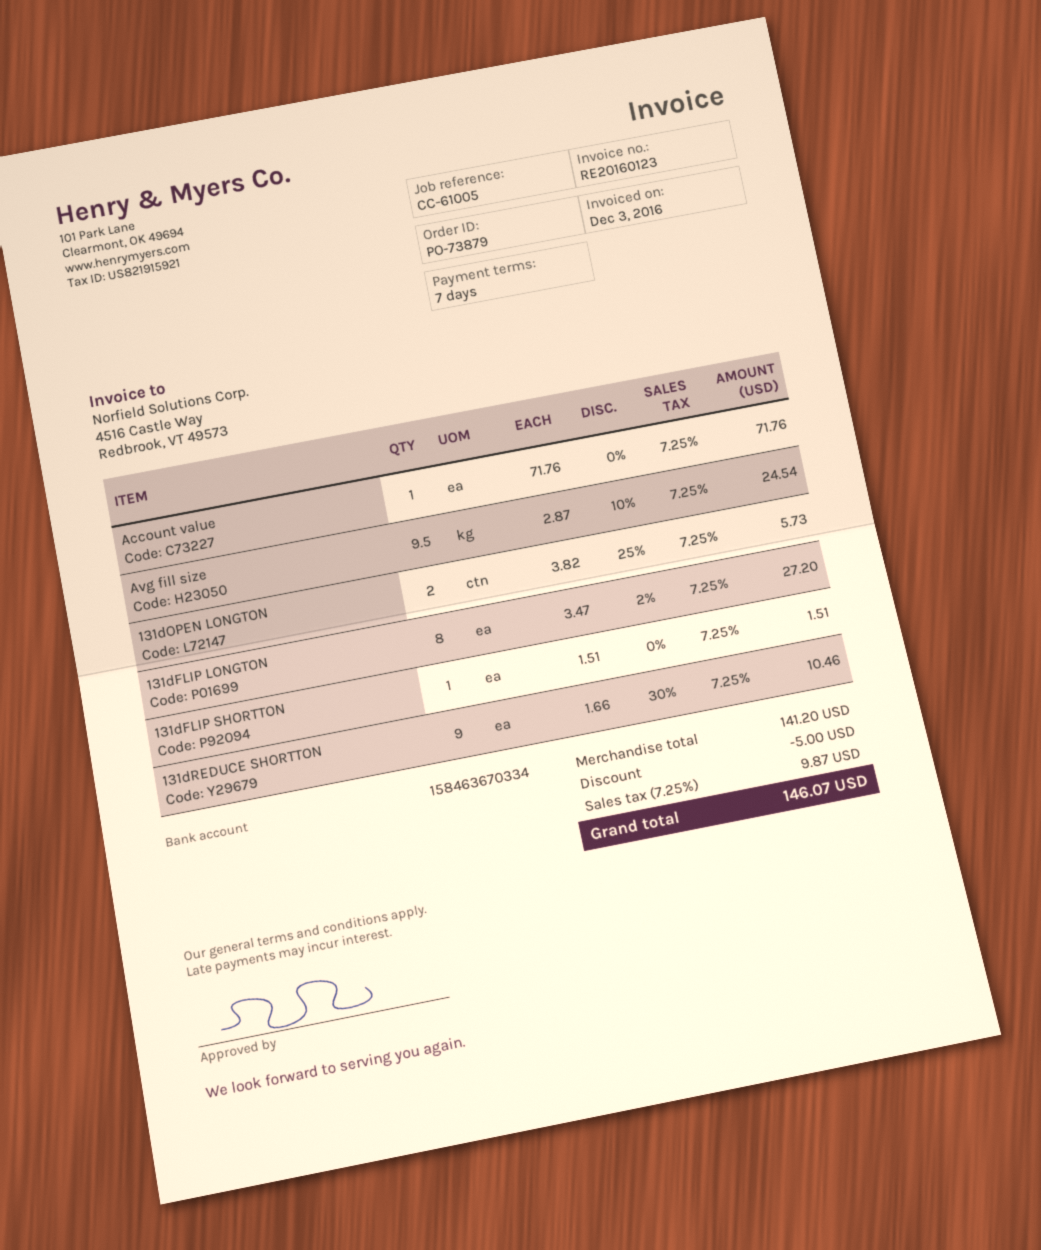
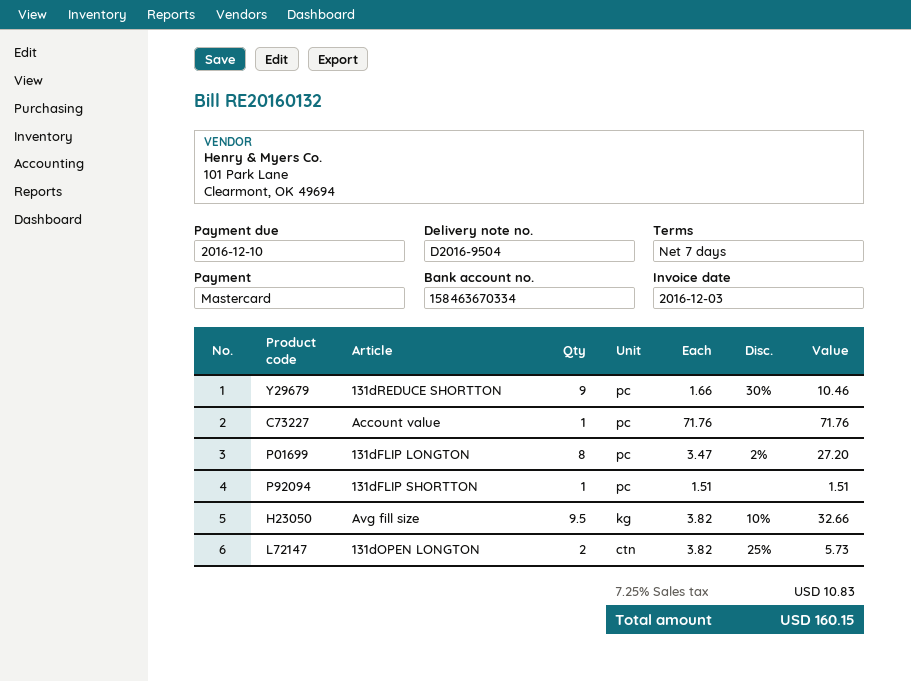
invoice number: RE20160123 -> RE20160132
Avg fill size: 9.5 x 2.87 - 10% = 24.54 -> 9.5 x 3.82 - 10% = 32.66
discount: 5.00 -> none
tax: 7.25% = 9.87 -> 7.25% = 10.83
total: 146.07 -> 160.15

